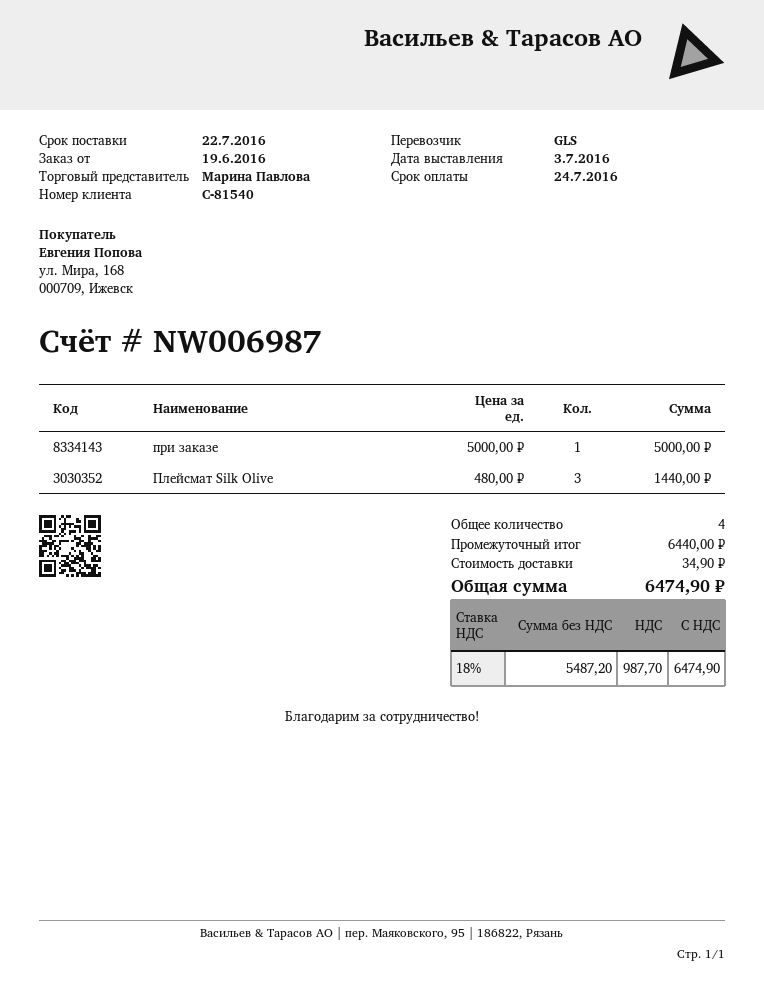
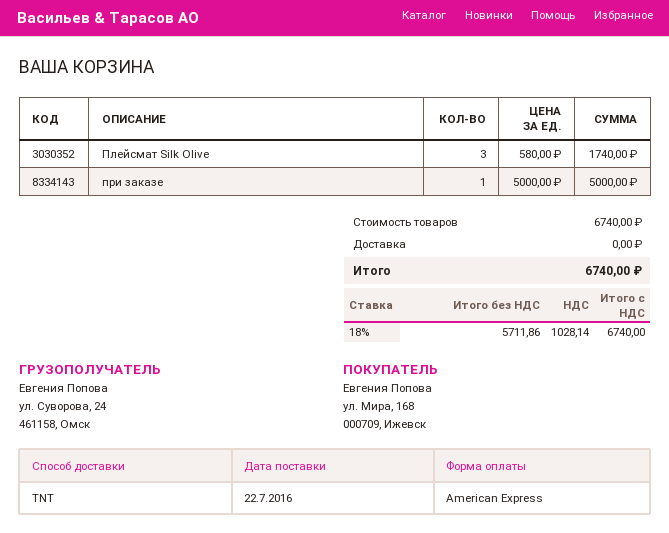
shipping method: GLS -> TNT
Плейсмат Silk Olive: 3 x 480.00 = 1440.00 -> 3 x 580.00 = 1740.00
subtotal: 6440.00 -> 6740.00
shipping: 34.90 -> 0.00
net: 5487.20 -> 5711.86
tax: 18% = 987.70 -> 18% = 1028.14
total: 6474.90 -> 6740.00

